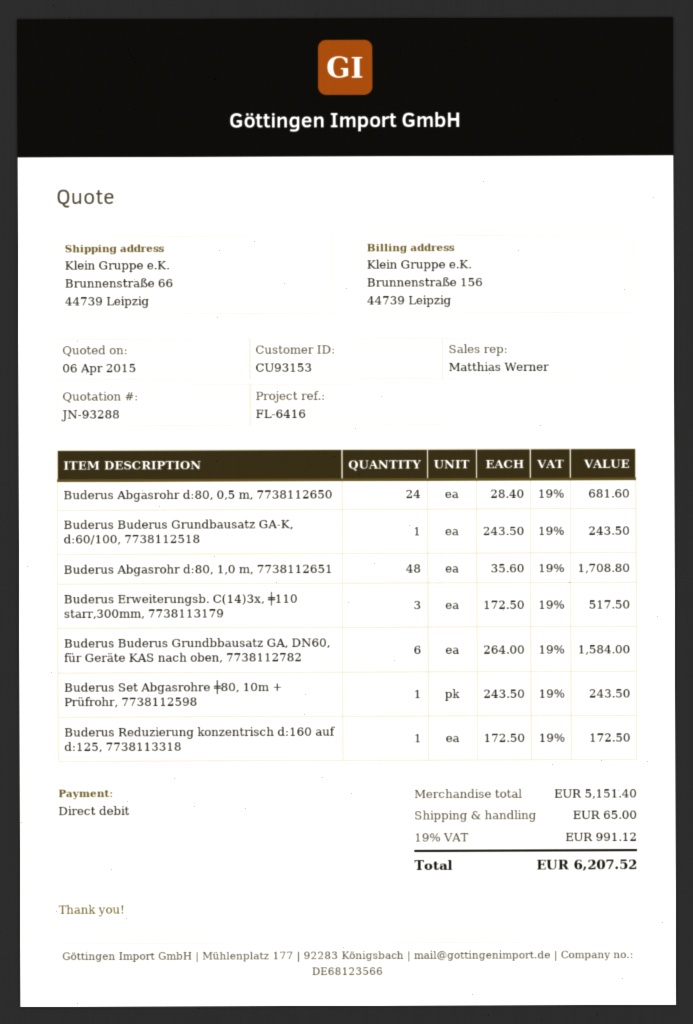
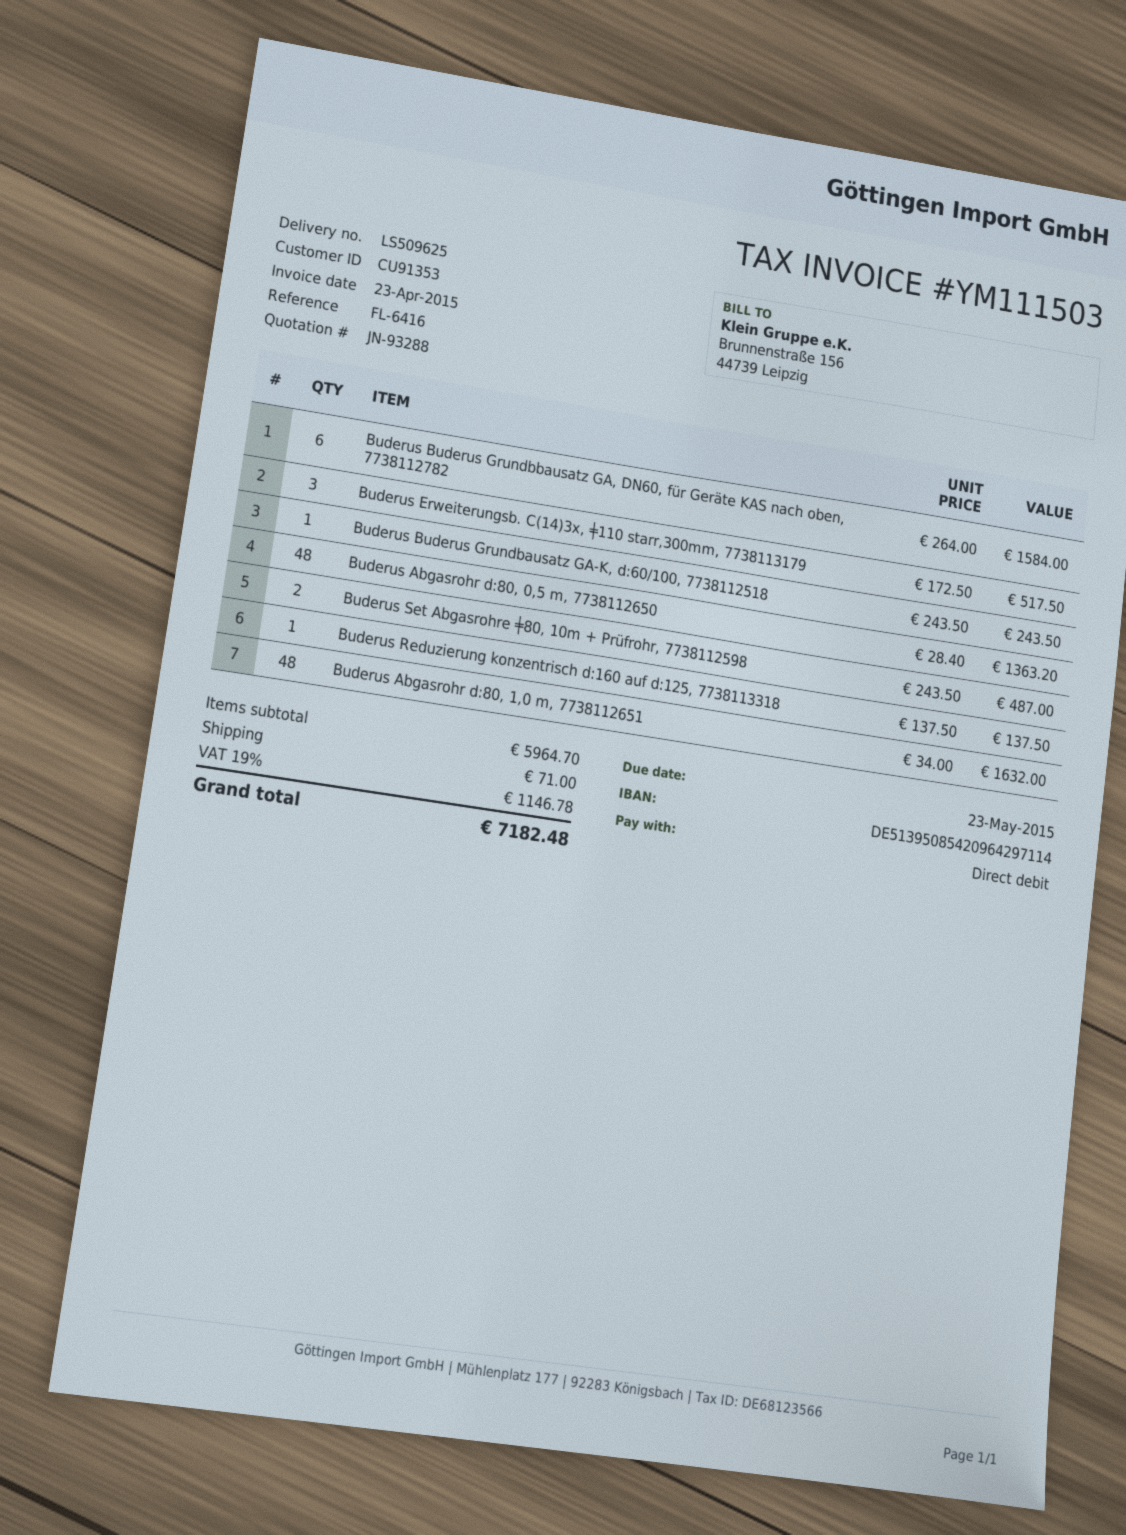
customer number: CU93153 -> CU91353
Buderus Abgasrohr d:80, 0,5 m, 7738112650: 24 x 28.40 = 681.60 -> 48 x 28.40 = 1363.20
Buderus Abgasrohr d:80, 1,0 m, 7738112651: 48 x 35.60 = 1708.80 -> 48 x 34.00 = 1632.00
Buderus Set Abgasrohre ╪80, 10m + Prüfrohr, 7738112598: 1 x 243.50 = 243.50 -> 2 x 243.50 = 487.00
Buderus Reduzierung konzentrisch d:160 auf d:125, 7738113318: 1 x 172.50 = 172.50 -> 1 x 137.50 = 137.50
subtotal: 5151.40 -> 5964.70
shipping: 65.00 -> 71.00
tax: 19% = 991.12 -> 19% = 1146.78
total: 6207.52 -> 7182.48

